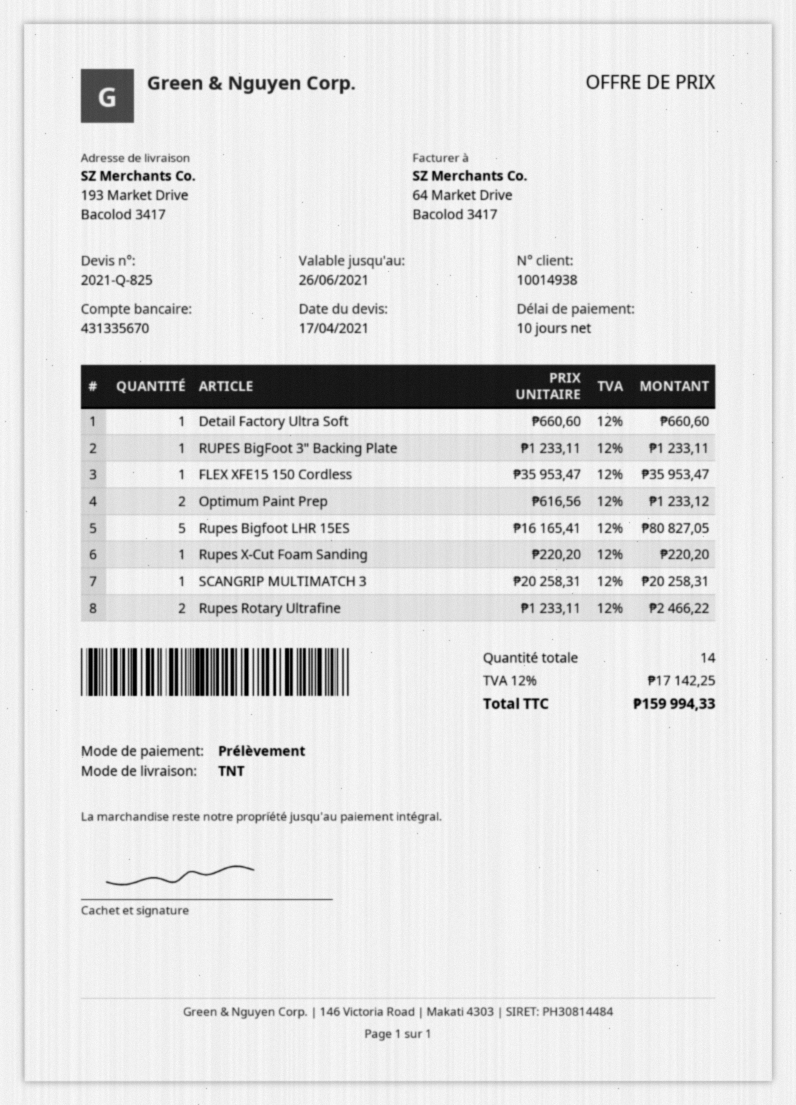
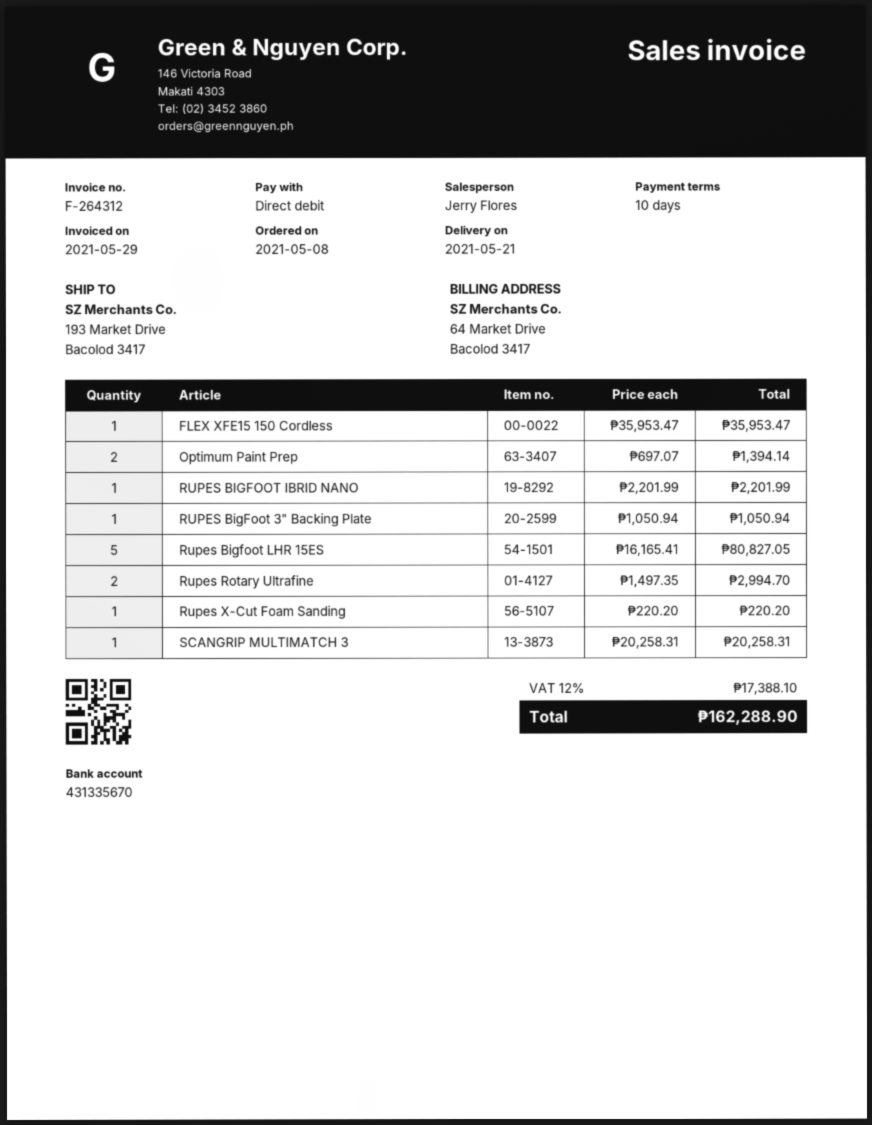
Detail Factory Ultra Soft: 1 x 660.60 = 660.60 -> none
RUPES BigFoot 3" Backing Plate: 1 x 1233.11 = 1233.11 -> 1 x 1050.94 = 1050.94
Optimum Paint Prep: 2 x 616.56 = 1233.12 -> 2 x 697.07 = 1394.14
Rupes Rotary Ultrafine: 2 x 1233.11 = 2466.22 -> 2 x 1497.35 = 2994.70
RUPES BIGFOOT IBRID NANO: none -> 1 x 2201.99 = 2201.99
tax: 12% = 17142.25 -> 12% = 17388.10
total: 159994.33 -> 162288.90

